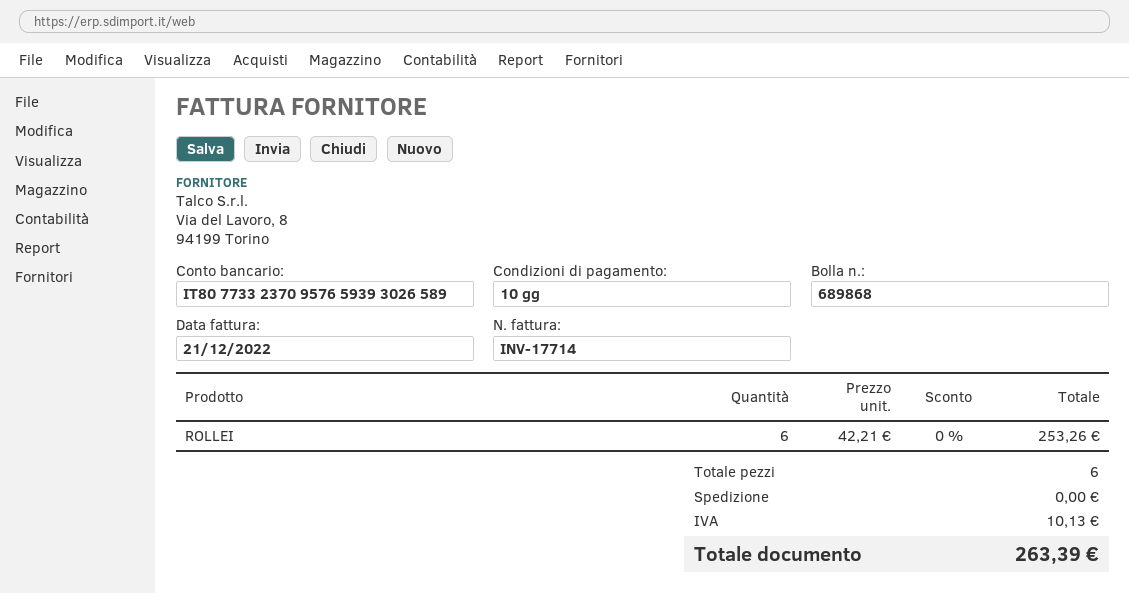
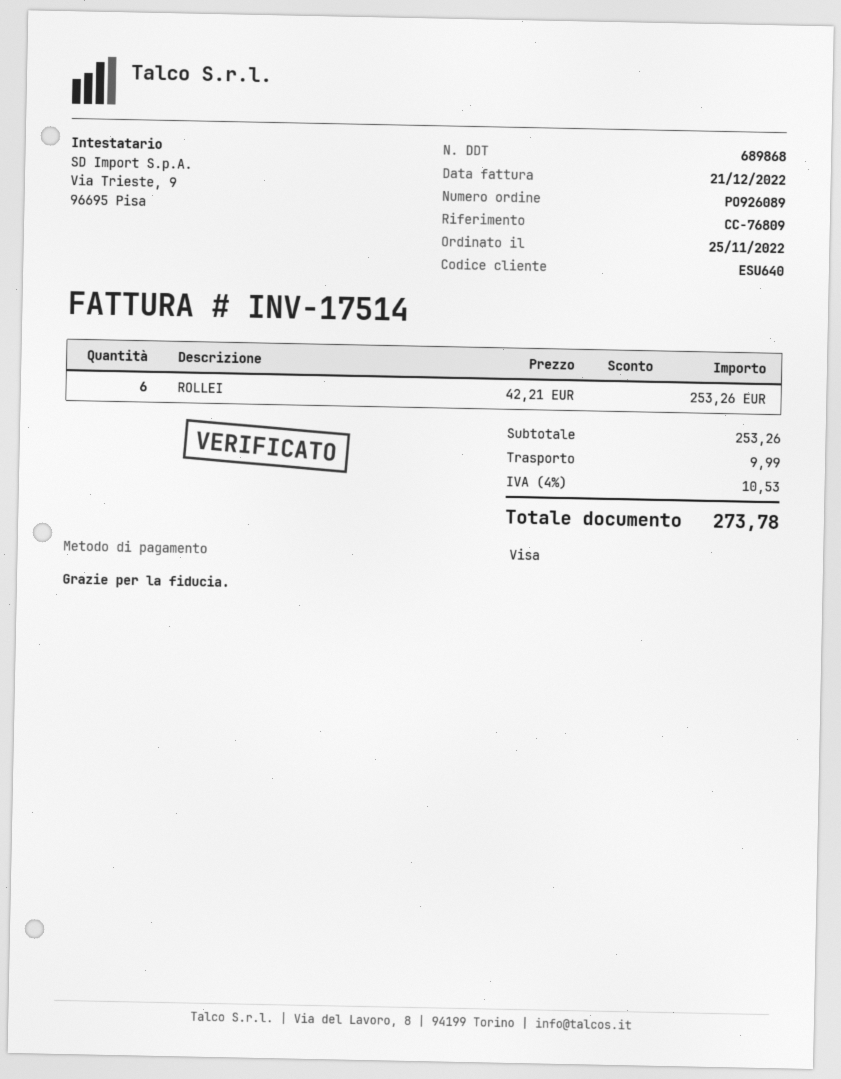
invoice number: INV-17714 -> INV-17514
shipping: 0.00 -> 9.99
tax: 10.13 -> 10.53
total: 263.39 -> 273.78

